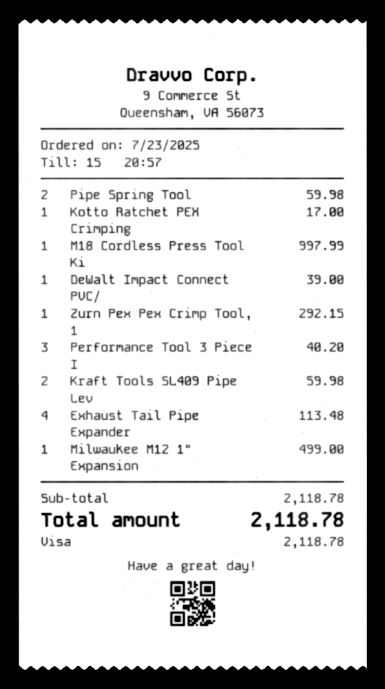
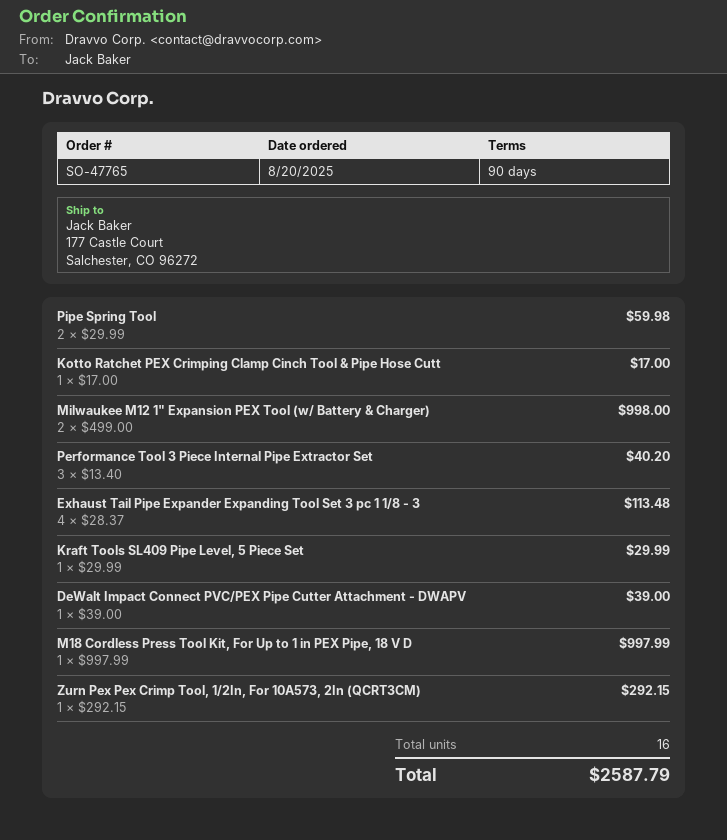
order date: 2025-07-23 -> 2025-08-20
Kraft Tools SL409 Pipe Lev: 2 for 59.98 -> 1 for 29.99
Milwaukee M12 1" Expansion: 1 for 499.00 -> 2 for 998.00
total: 2118.78 -> 2587.79

